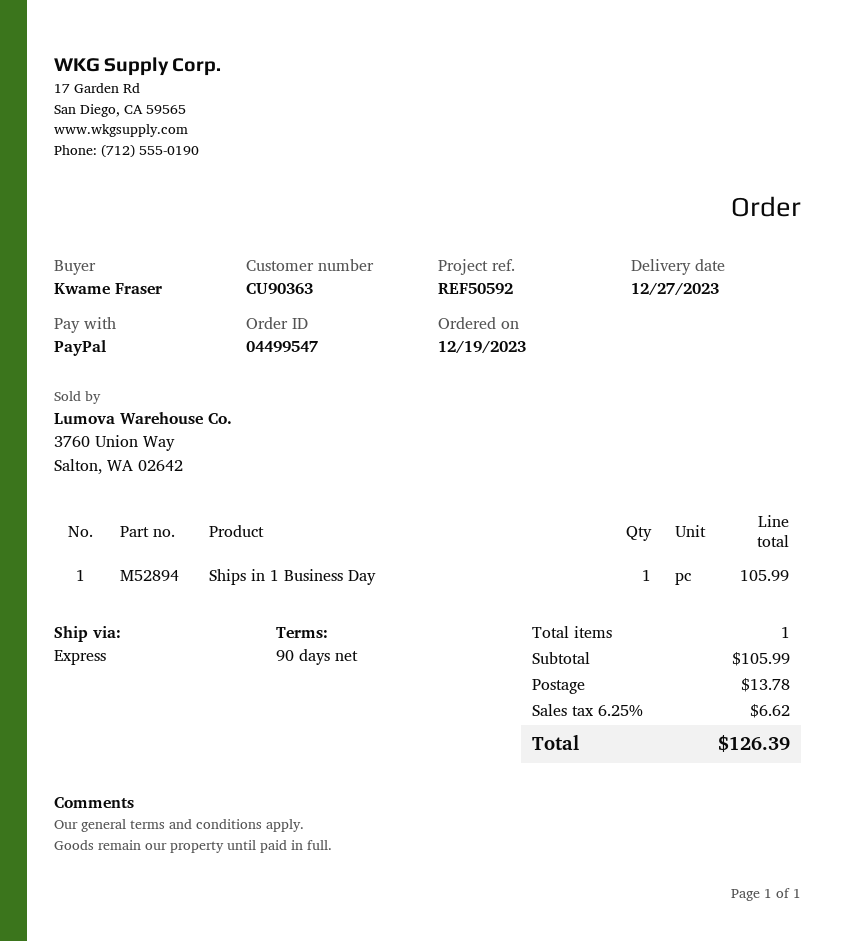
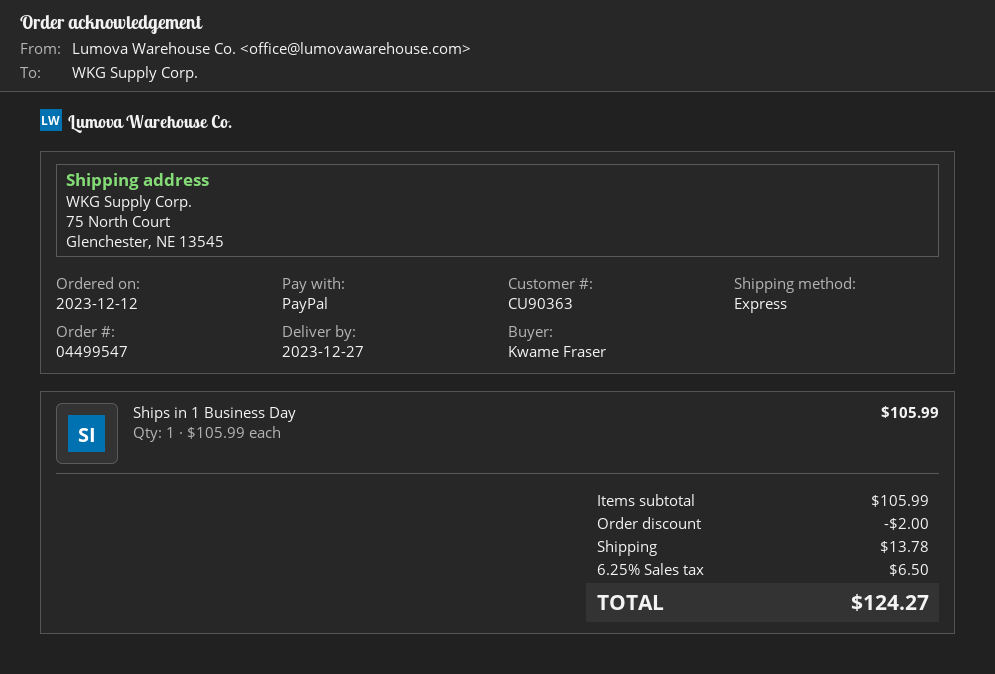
order date: 2023-12-19 -> 2023-12-12
discount: none -> 2.00
tax: 6.25% = 6.62 -> 6.25% = 6.50
total: 126.39 -> 124.27

